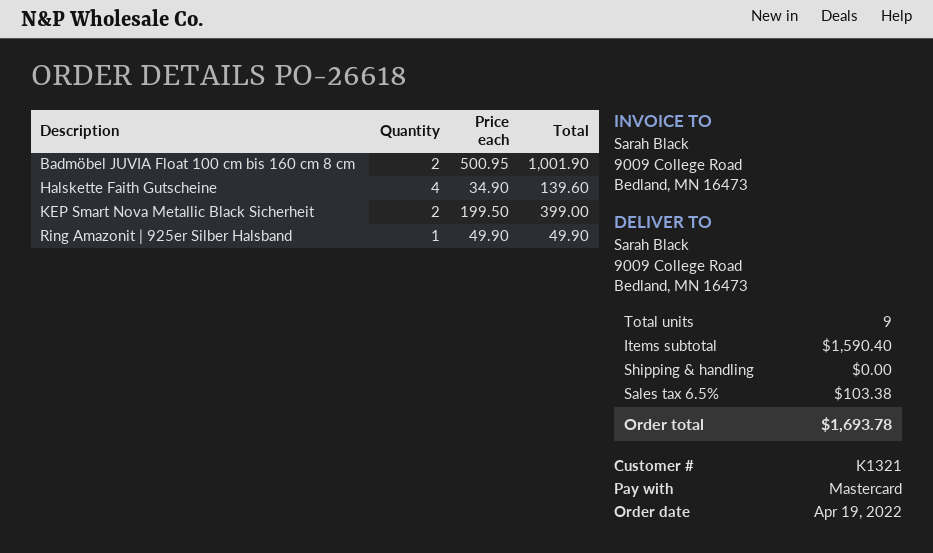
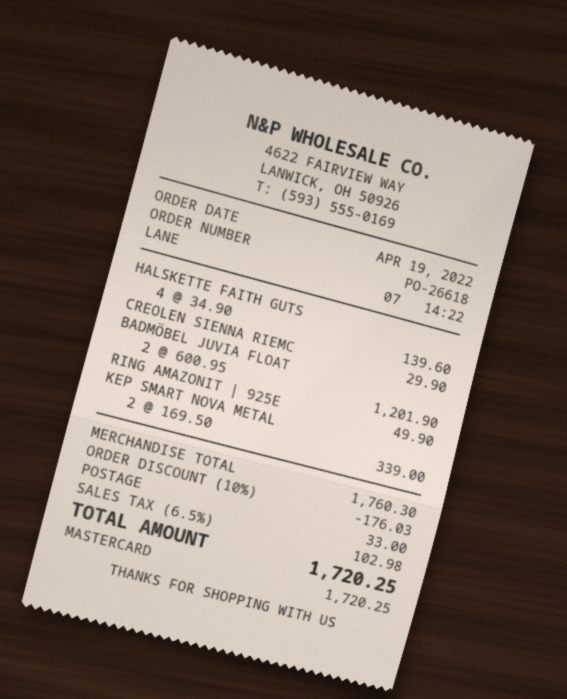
Badmöbel JUVIA Float 100 cm bis 160 cm 8 cm: 2 x 500.95 = 1001.90 -> 2 x 600.95 = 1201.90
KEP Smart Nova Metallic Black Sicherheit: 2 x 199.50 = 399.00 -> 2 x 169.50 = 339.00
CREOLEN SIENNA RIEMC: none -> 1 x 29.90 = 29.90
subtotal: 1590.40 -> 1760.30
discount: none -> 10% = 176.03
shipping: 0.00 -> 33.00
tax: 6.5% = 103.38 -> 6.5% = 102.98
total: 1693.78 -> 1720.25

